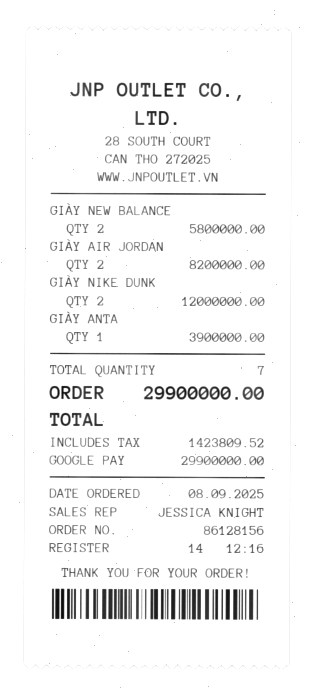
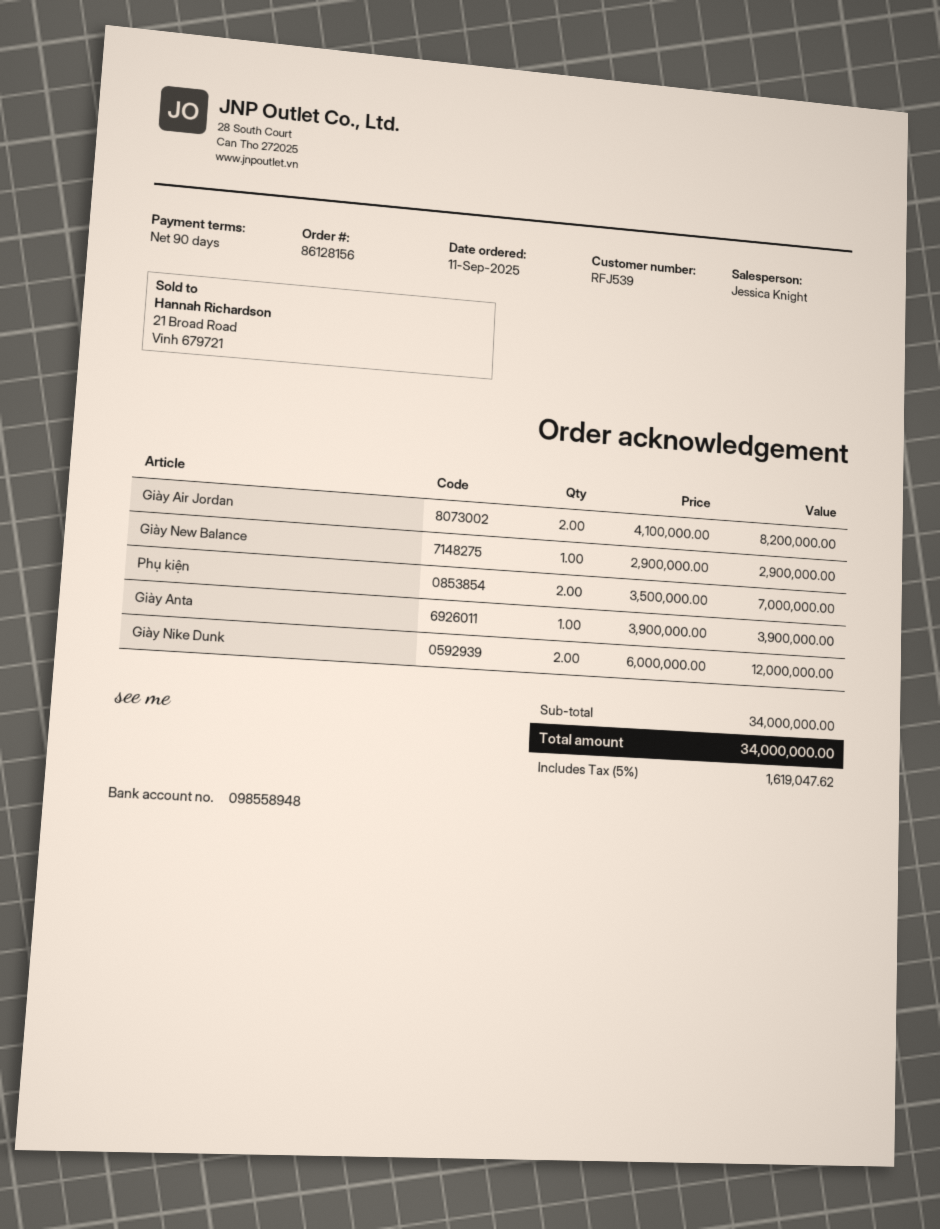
order date: 2025-09-08 -> 2025-09-11
GIÀY NEW BALANCE: 2 for 5800000.00 -> 1 for 2900000.00
Phụ kiện: none -> 2 for 7000000.00
tax: 1423809.52 -> 1619047.62
total: 29900000.00 -> 34000000.00

